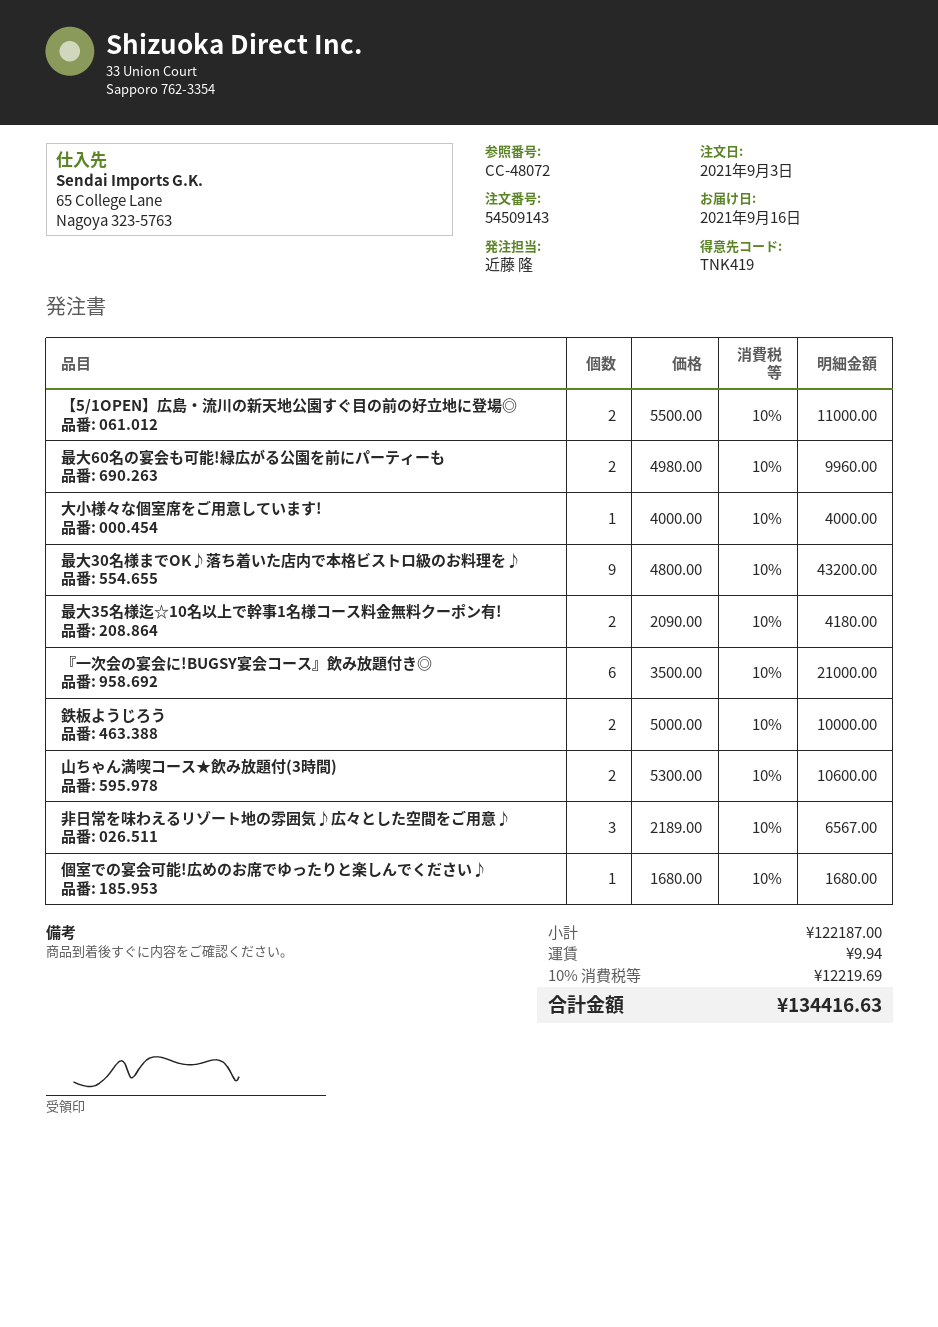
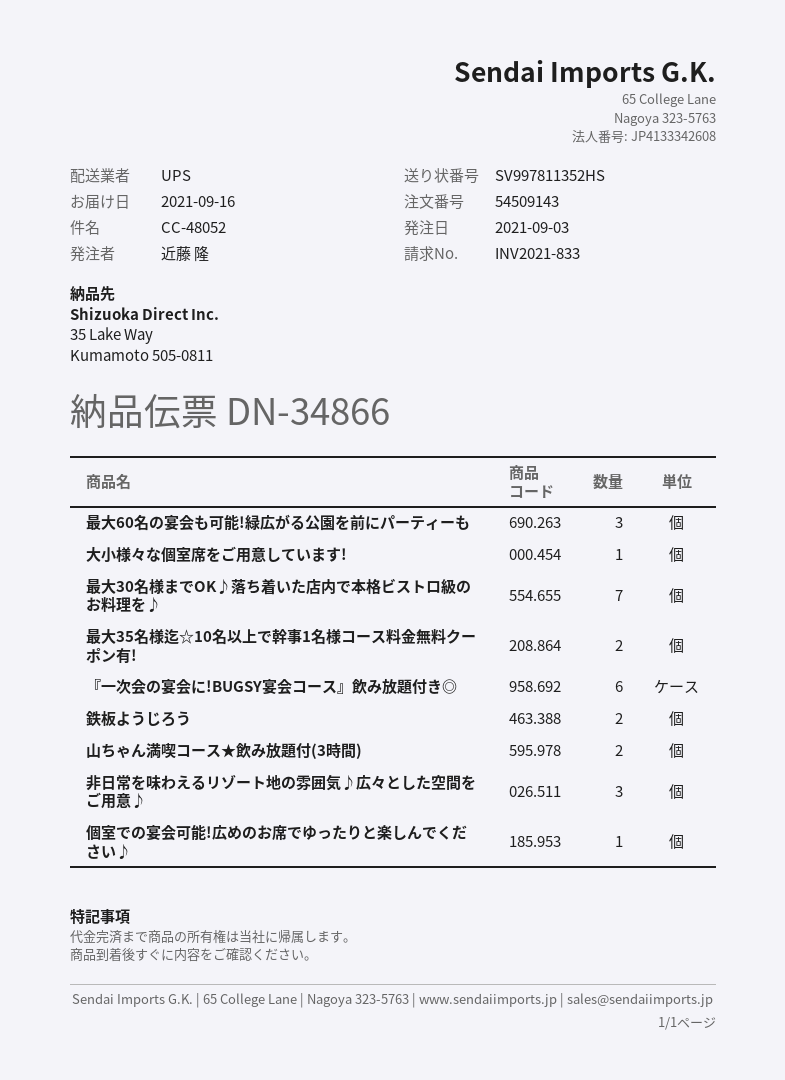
reference: CC-48072 -> CC-48052
【5/1OPEN】広島・流川の新天地公園すぐ目の前の好立地に登場◎: 2 -> none
最大60名の宴会も可能!緑広がる公園を前にパーティーも: 2 -> 3
最大30名様までOK♪落ち着いた店内で本格ビストロ級のお料理を♪: 9 -> 7

